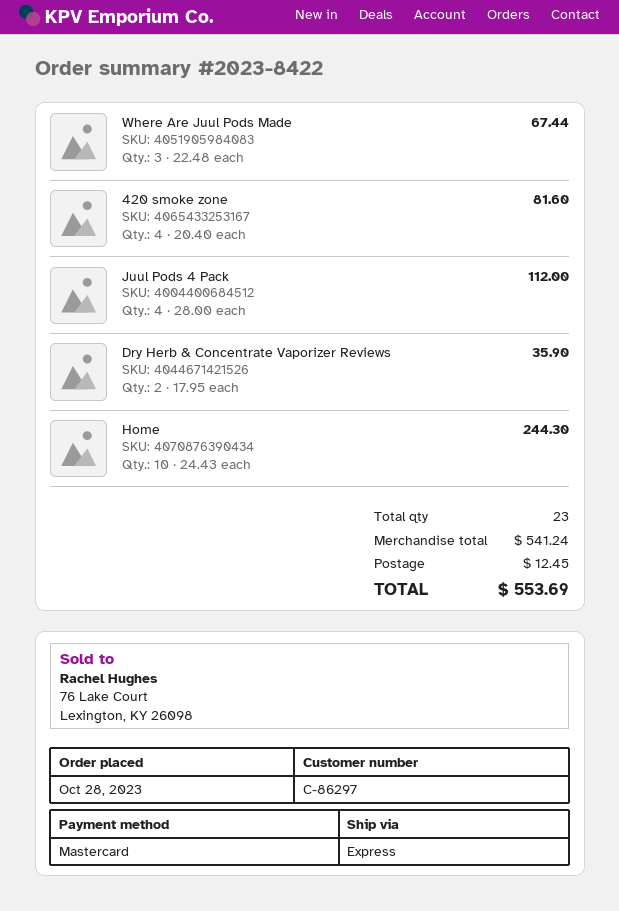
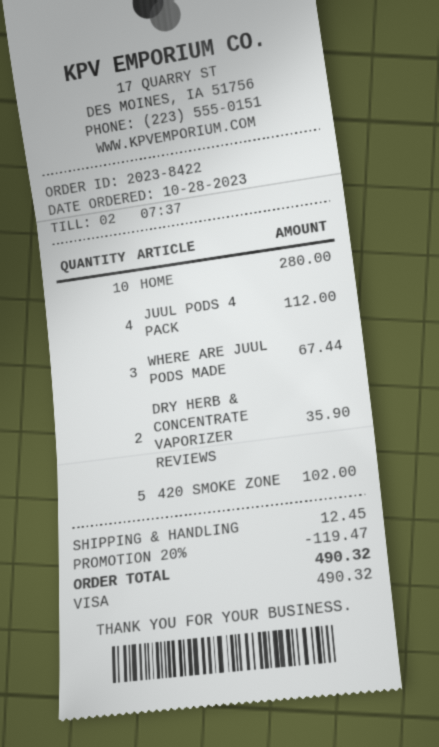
payment method: Mastercard -> Visa
420 smoke zone: 4 for 81.60 -> 5 for 102.00
Home: 10 for 244.30 -> 10 for 280.00
discount: none -> 20% = 119.47
total: 553.69 -> 490.32

